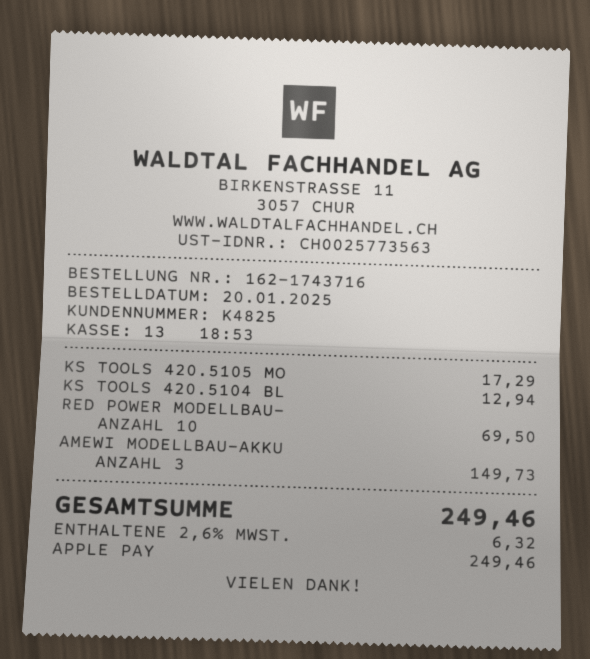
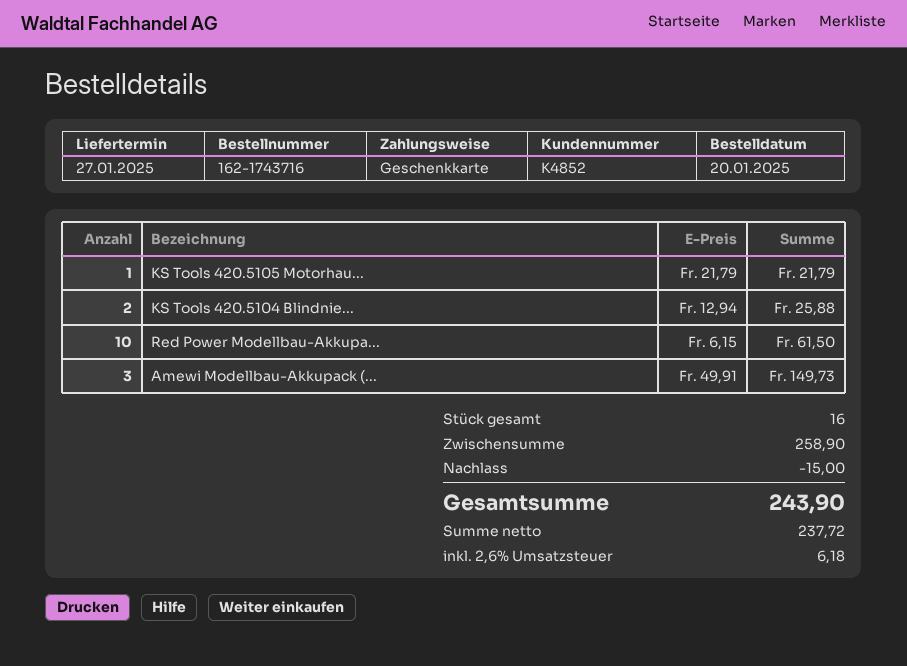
customer number: K4825 -> K4852
payment method: Apple Pay -> gift card
KS TOOLS 420.5105 MO: 1 for 17.29 -> 1 for 21.79
KS TOOLS 420.5104 BL: 1 for 12.94 -> 2 for 25.88
RED POWER MODELLBAU-: 10 for 69.50 -> 10 for 61.50
discount: none -> 15.00
tax: 2.6% = 6.32 -> 2.6% = 6.18
total: 249.46 -> 243.90

